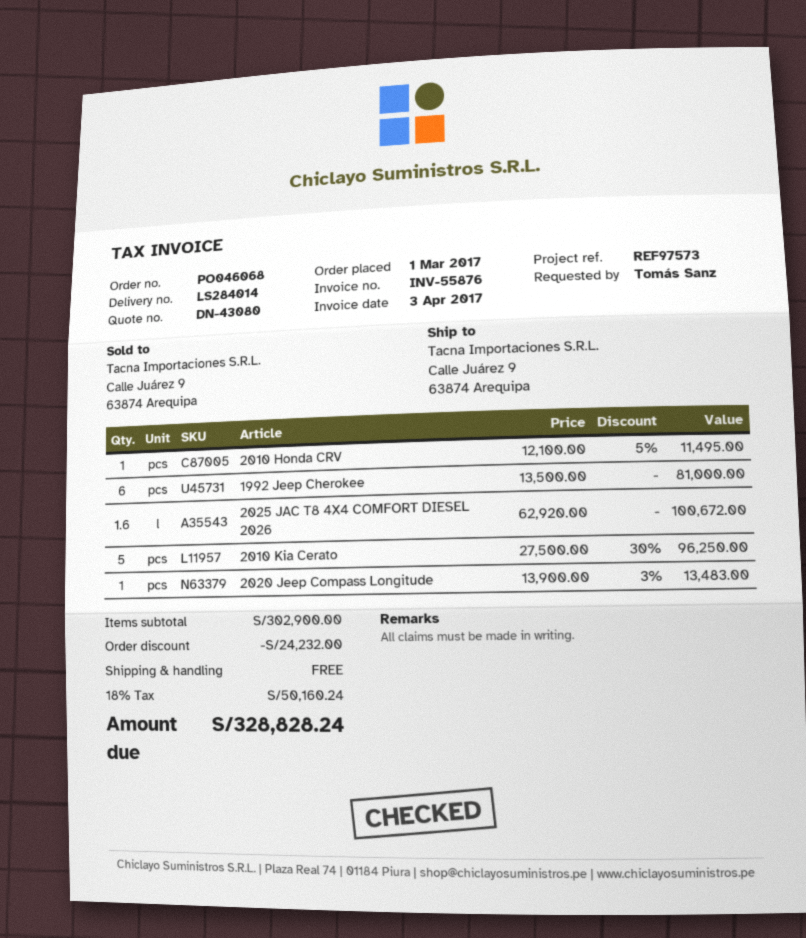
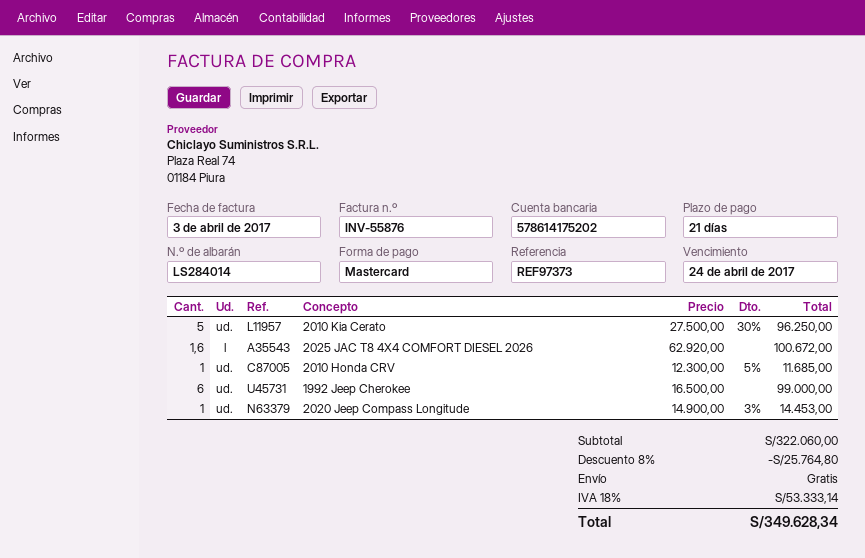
reference: REF97573 -> REF97373
2010 Honda CRV: 1 x 12100.00 - 5% = 11495.00 -> 1 x 12300.00 - 5% = 11685.00
1992 Jeep Cherokee: 6 x 13500.00 = 81000.00 -> 6 x 16500.00 = 99000.00
2020 Jeep Compass Longitude: 1 x 13900.00 - 3% = 13483.00 -> 1 x 14900.00 - 3% = 14453.00
subtotal: 302900.00 -> 322060.00
discount: 24232.00 -> 25764.80
tax: 18% = 50160.24 -> 18% = 53333.14
total: 328828.24 -> 349628.34

